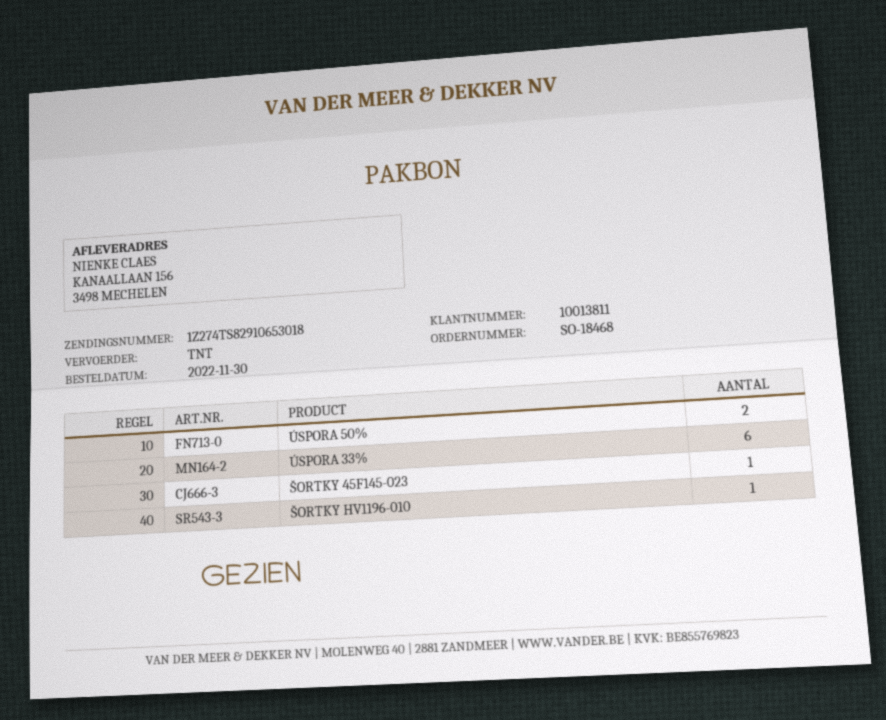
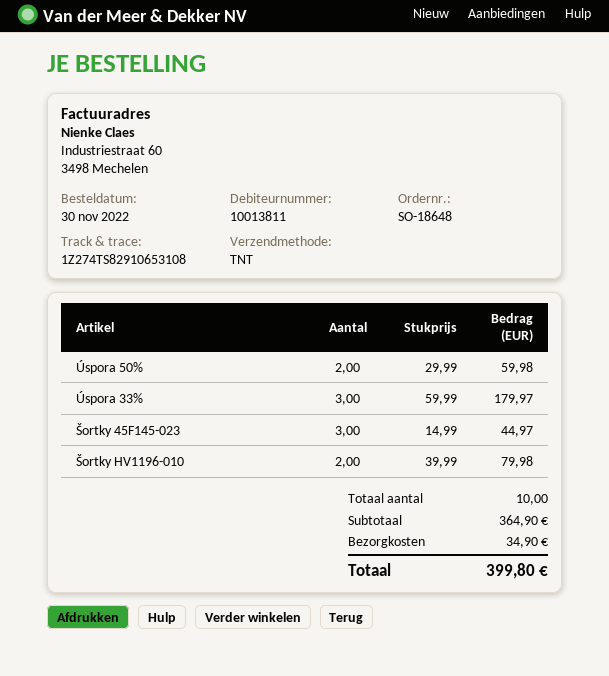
order number: SO-18468 -> SO-18648
tracking number: 1Z274TS82910653018 -> 1Z274TS82910653108
ÚSPORA 33%: 6 -> 3
ŠORTKY 45F145-023: 1 -> 3
ŠORTKY HV1196-010: 1 -> 2

